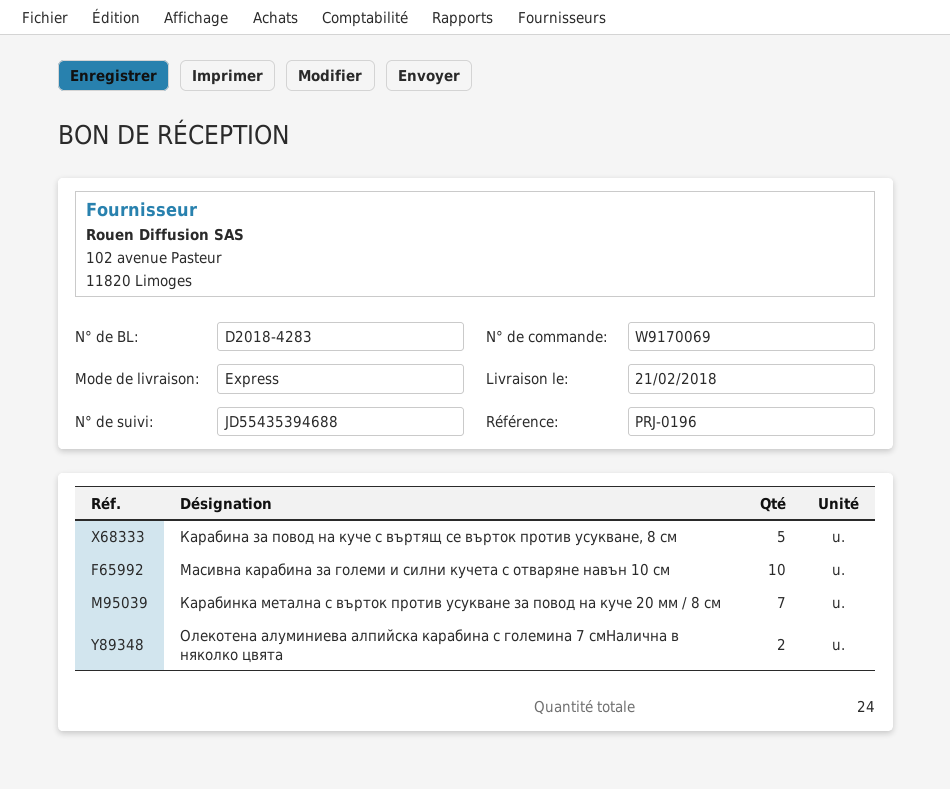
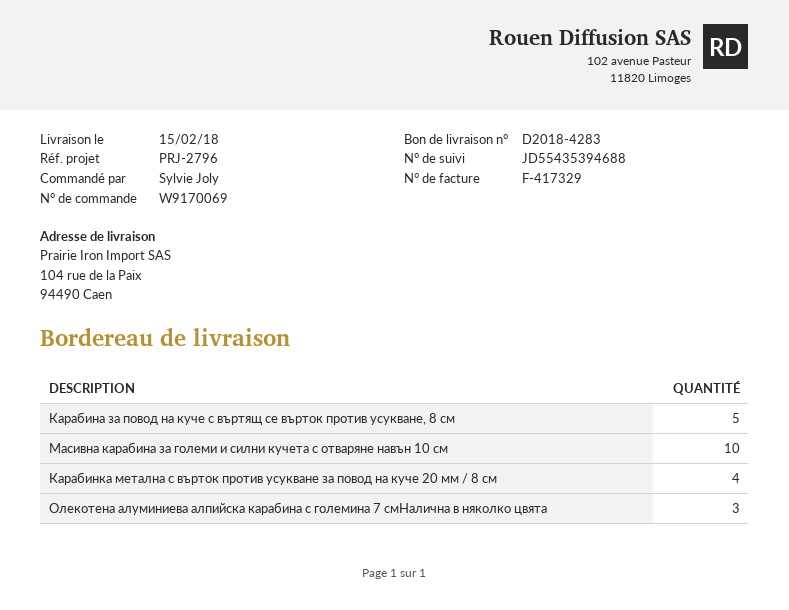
delivery date: 2018-02-21 -> 2018-02-15
reference: PRJ-0196 -> PRJ-2796
Карабинка метална с върток против усукване за повод на куче 20 мм / 8 см: 7 -> 4
Олекотена алуминиева алпийска карабина с големина 7 смНалична в няколко цвята: 2 -> 3

